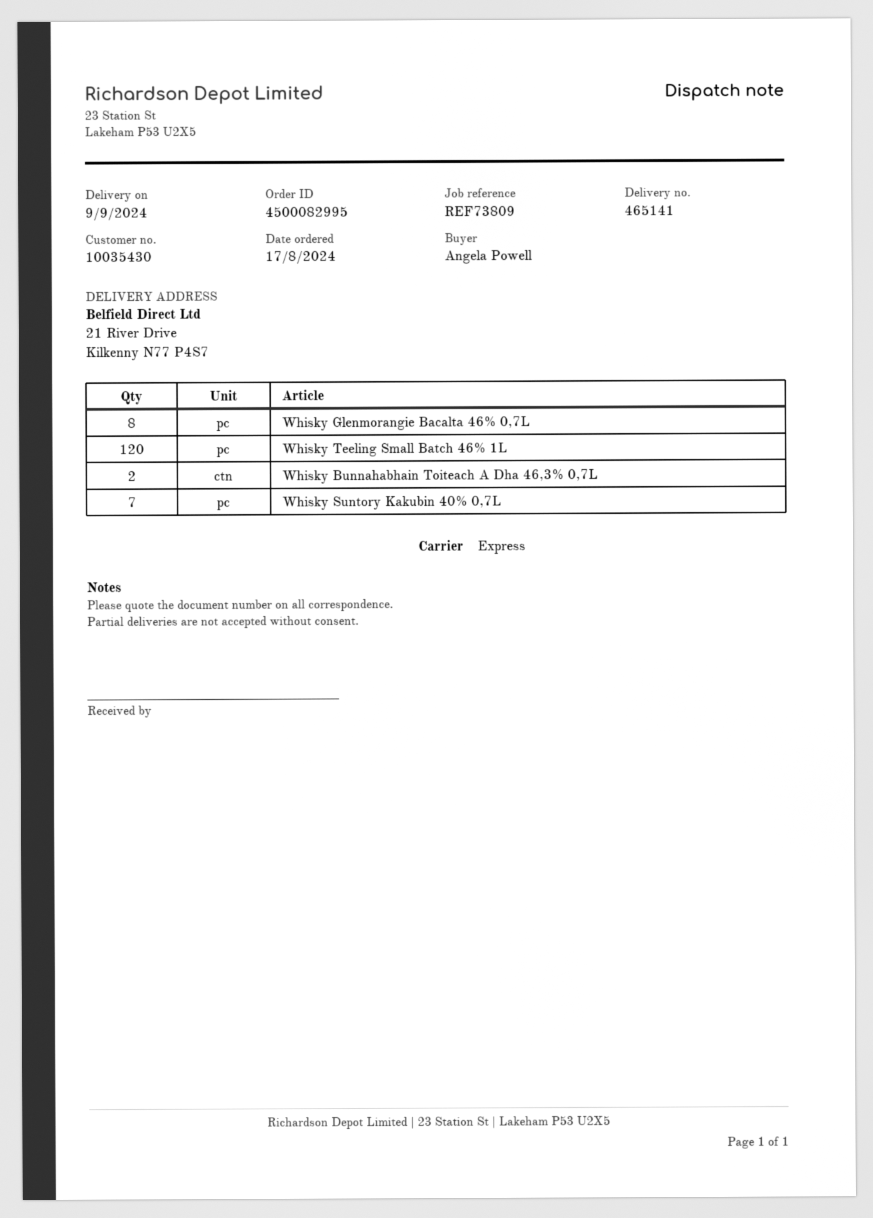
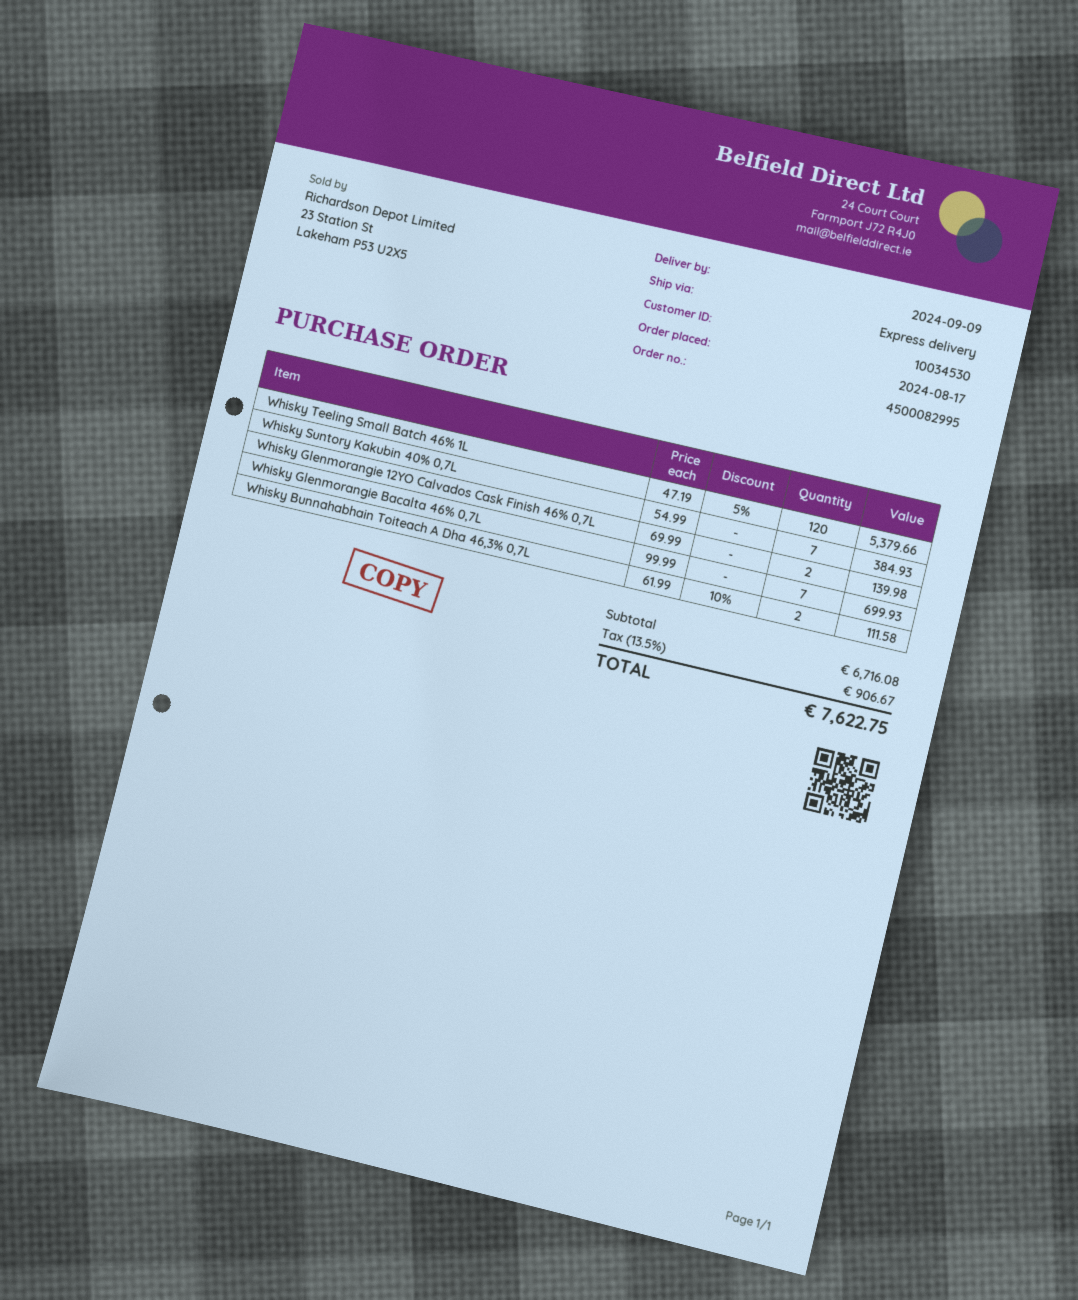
customer number: 10035430 -> 10034530
Whisky Glenmorangie Bacalta 46% 0,7L: 8 -> 7
Whisky Glenmorangie 12YO Calvados Cask Finish 46% 0,7L: none -> 2

